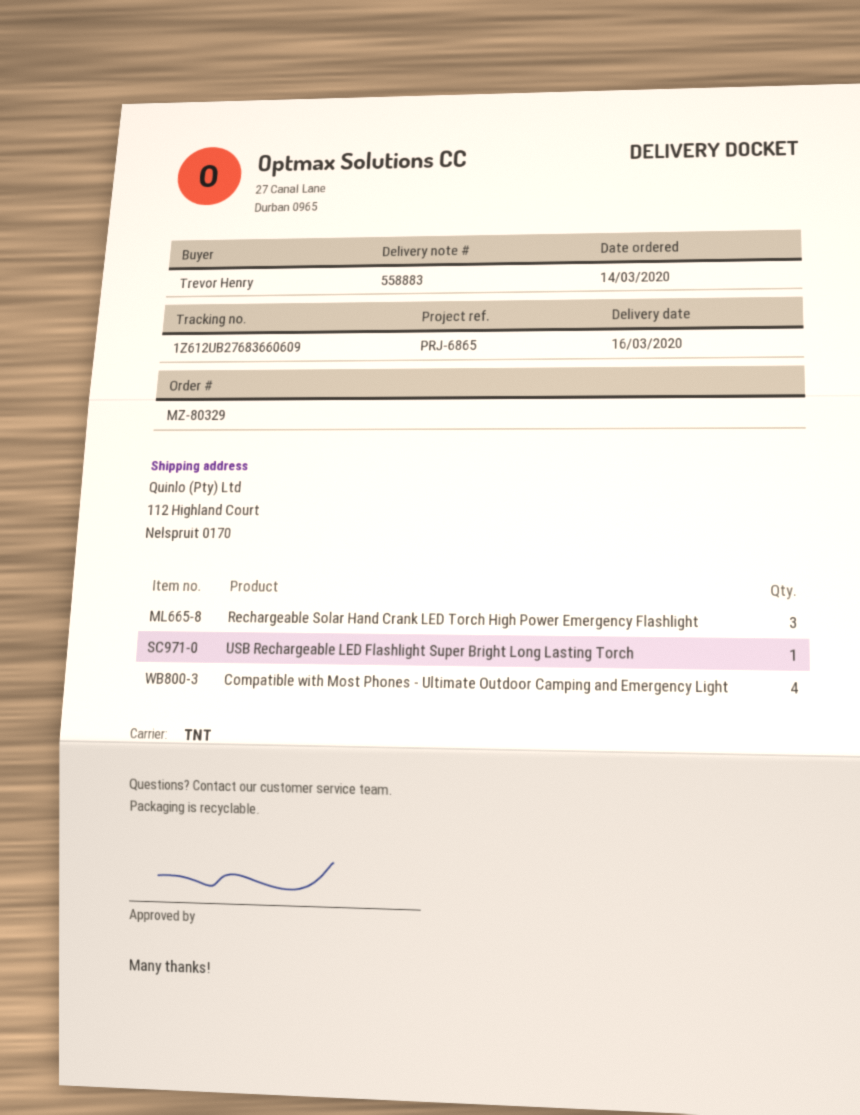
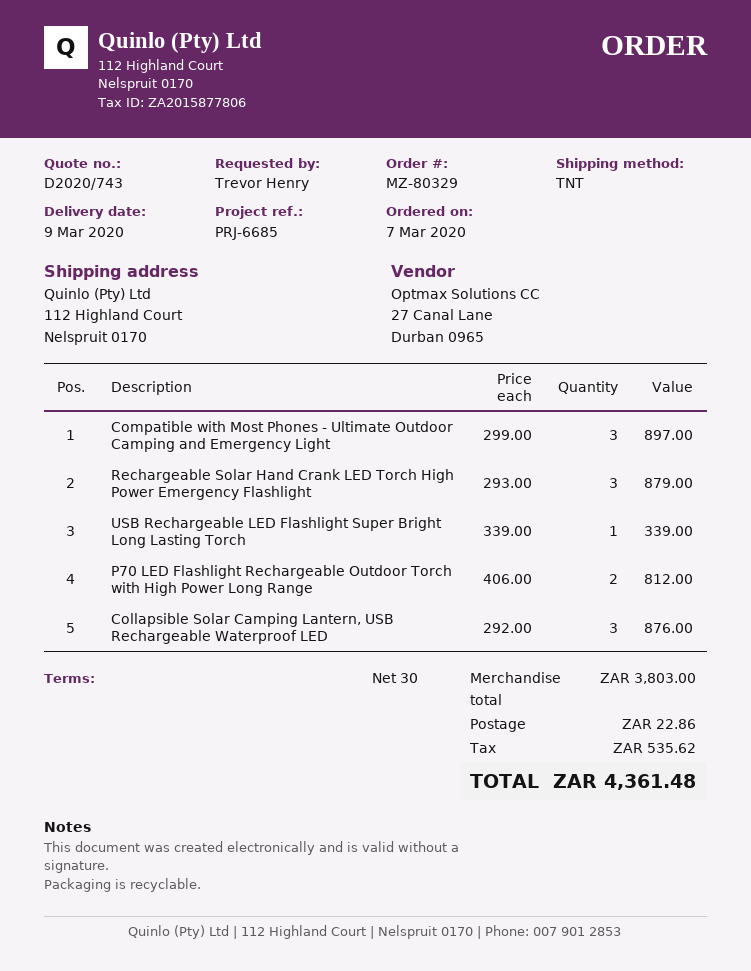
order date: 2020-03-14 -> 2020-03-07
delivery date: 2020-03-16 -> 2020-03-09
reference: PRJ-6865 -> PRJ-6685
Compatible with Most Phones - Ultimate Outdoor Camping and Emergency Light: 4 -> 3
P70 LED Flashlight Rechargeable Outdoor Torch with High Power Long Range: none -> 2
Collapsible Solar Camping Lantern, USB Rechargeable Waterproof LED: none -> 3

